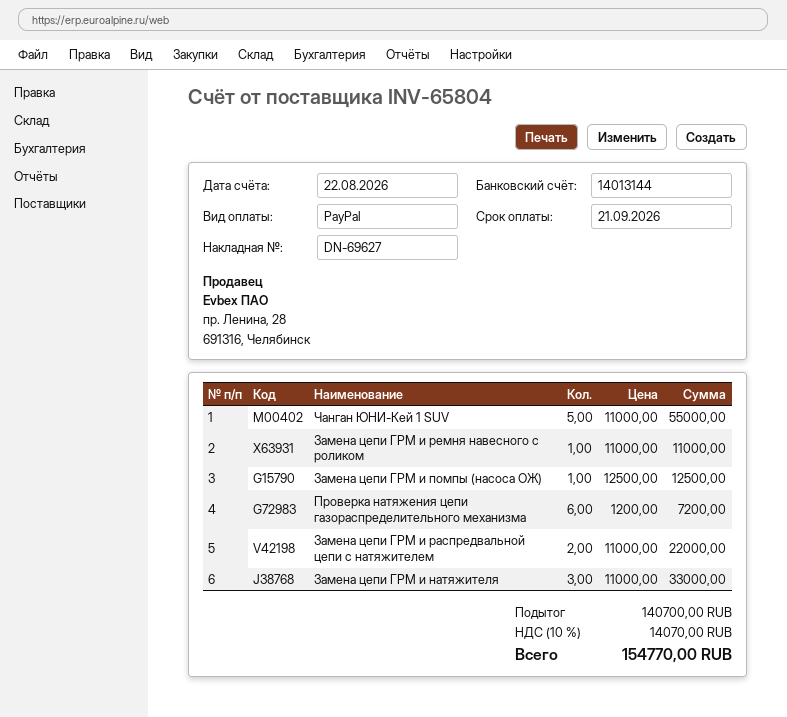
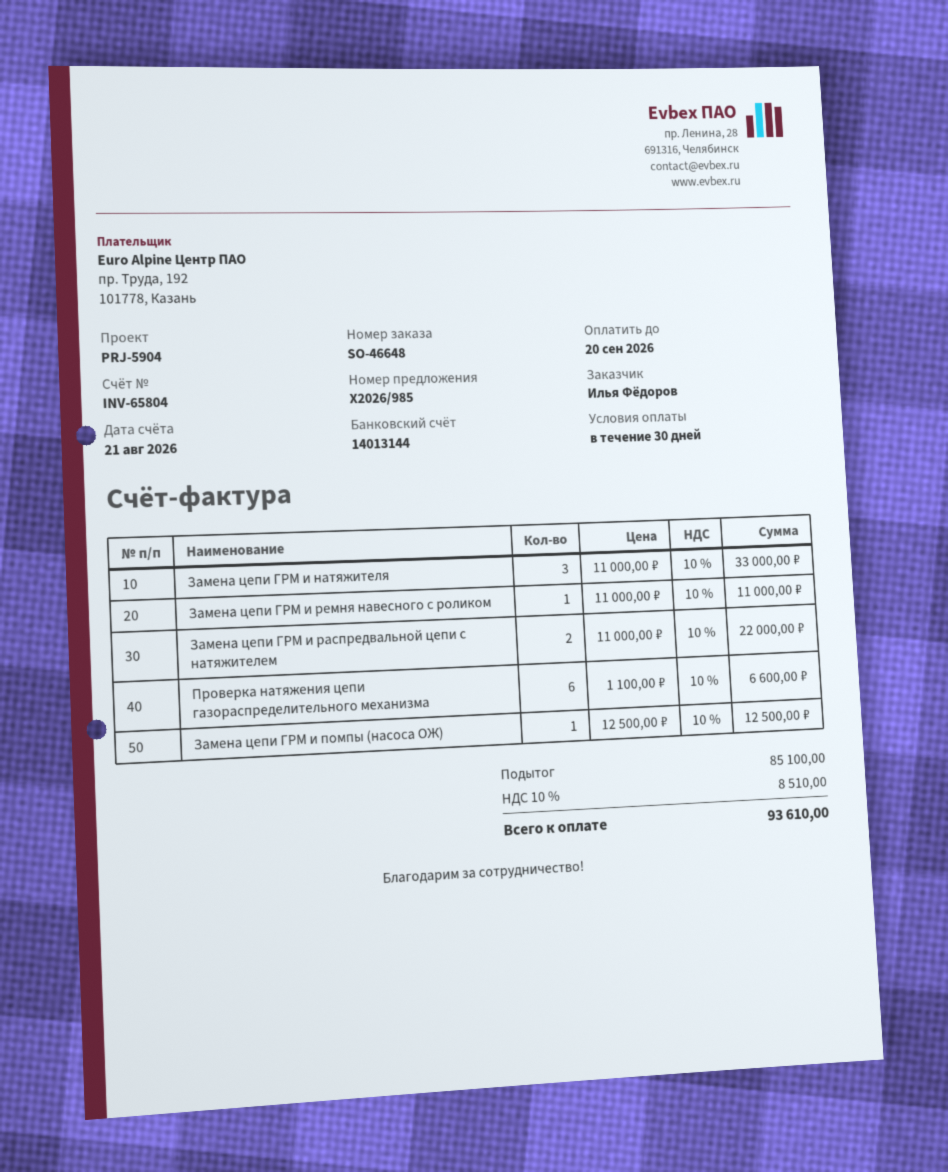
invoice date: 2026-08-22 -> 2026-08-21
due date: 2026-09-21 -> 2026-09-20
Чанган ЮНИ-Кей 1 SUV: 5 x 11000.00 = 55000.00 -> none
Проверка натяжения цепи газораспределительного механизма: 6 x 1200.00 = 7200.00 -> 6 x 1100.00 = 6600.00
subtotal: 140700.00 -> 85100.00
tax: 10% = 14070.00 -> 10% = 8510.00
total: 154770.00 -> 93610.00

